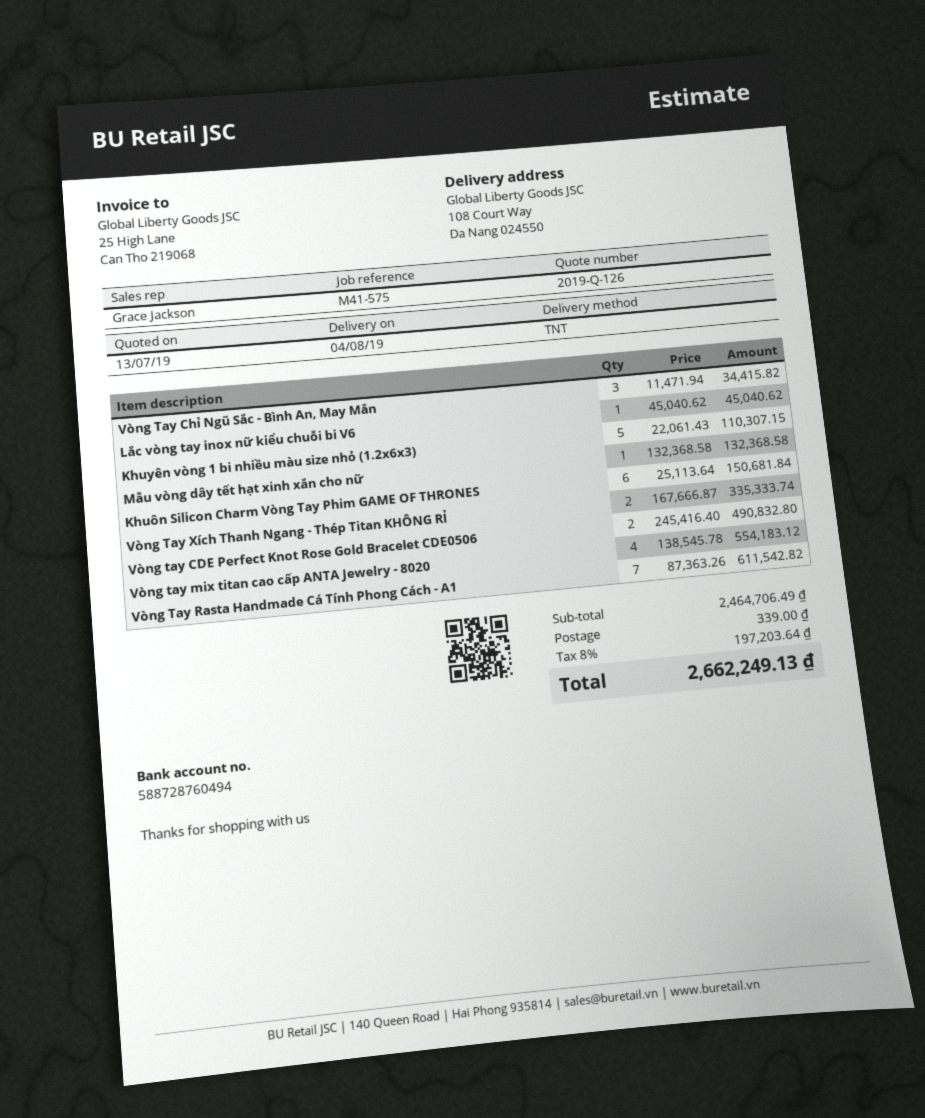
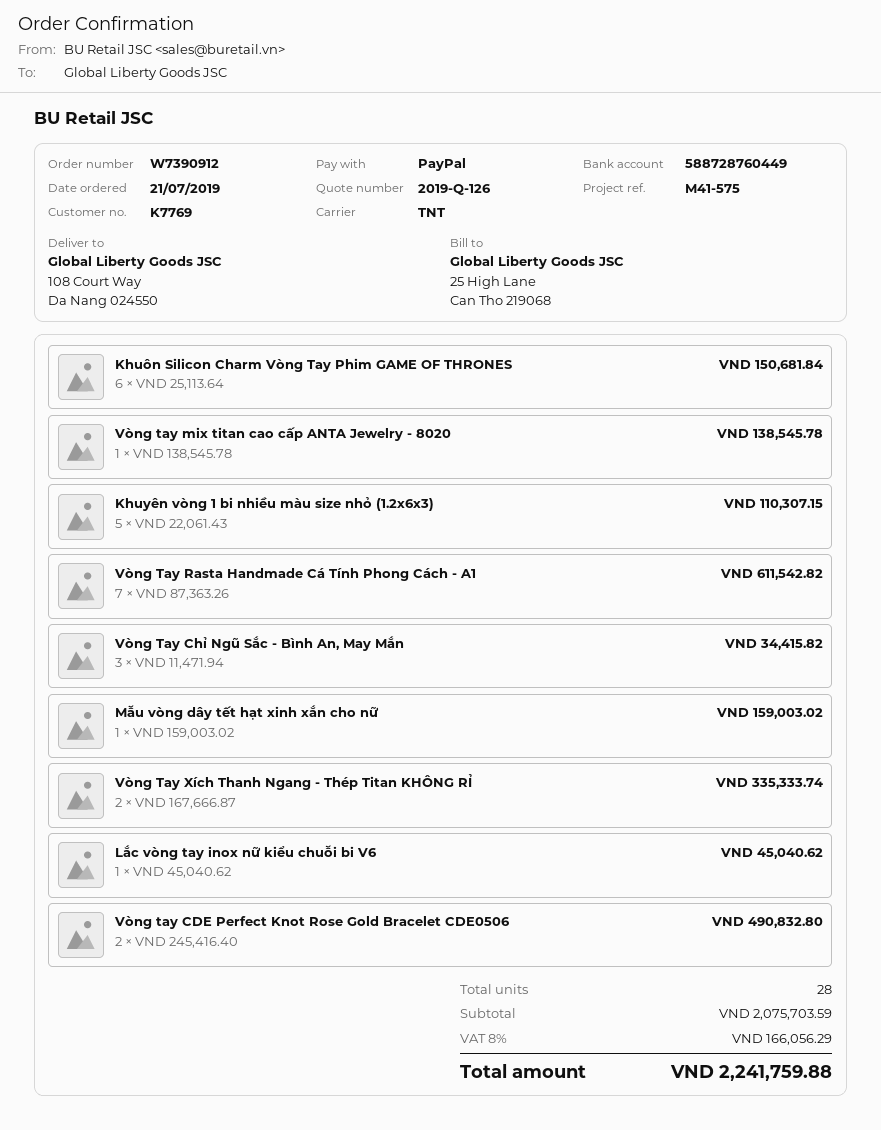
bank account: 588728760494 -> 588728760449
Mẫu vòng dây tết hạt xinh xắn cho nữ: 1 x 132368.58 = 132368.58 -> 1 x 159003.02 = 159003.02
Vòng tay mix titan cao cấp ANTA Jewelry - 8020: 4 x 138545.78 = 554183.12 -> 1 x 138545.78 = 138545.78
subtotal: 2464706.49 -> 2075703.59
shipping: 339.00 -> none
tax: 8% = 197203.64 -> 8% = 166056.29
total: 2662249.13 -> 2241759.88

